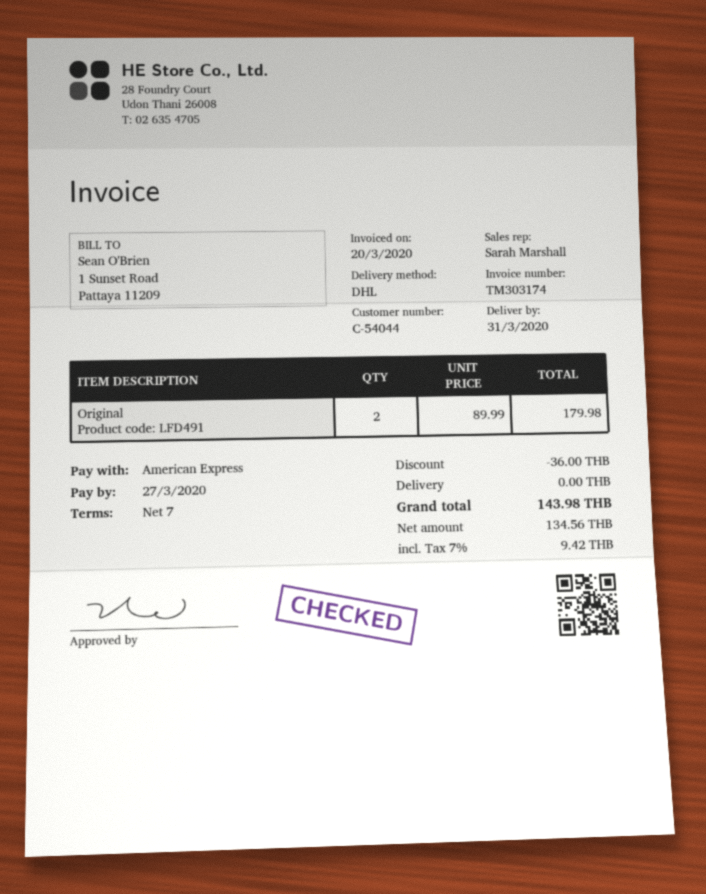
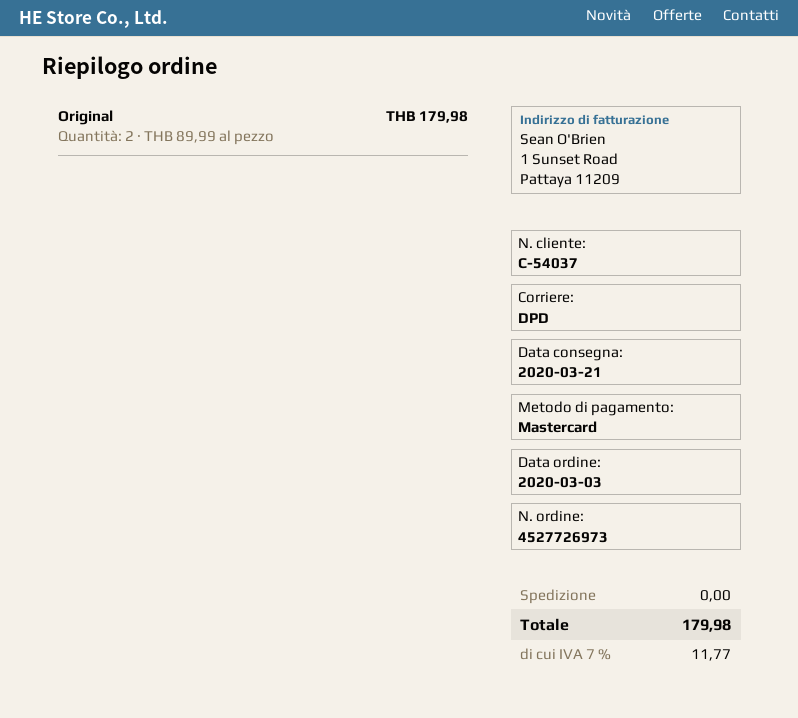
delivery date: 2020-03-31 -> 2020-03-21
customer number: C-54044 -> C-54037
payment method: American Express -> Mastercard
shipping method: DHL -> DPD
discount: 36.00 -> none
tax: 7% = 9.42 -> 7% = 11.77
total: 143.98 -> 179.98

